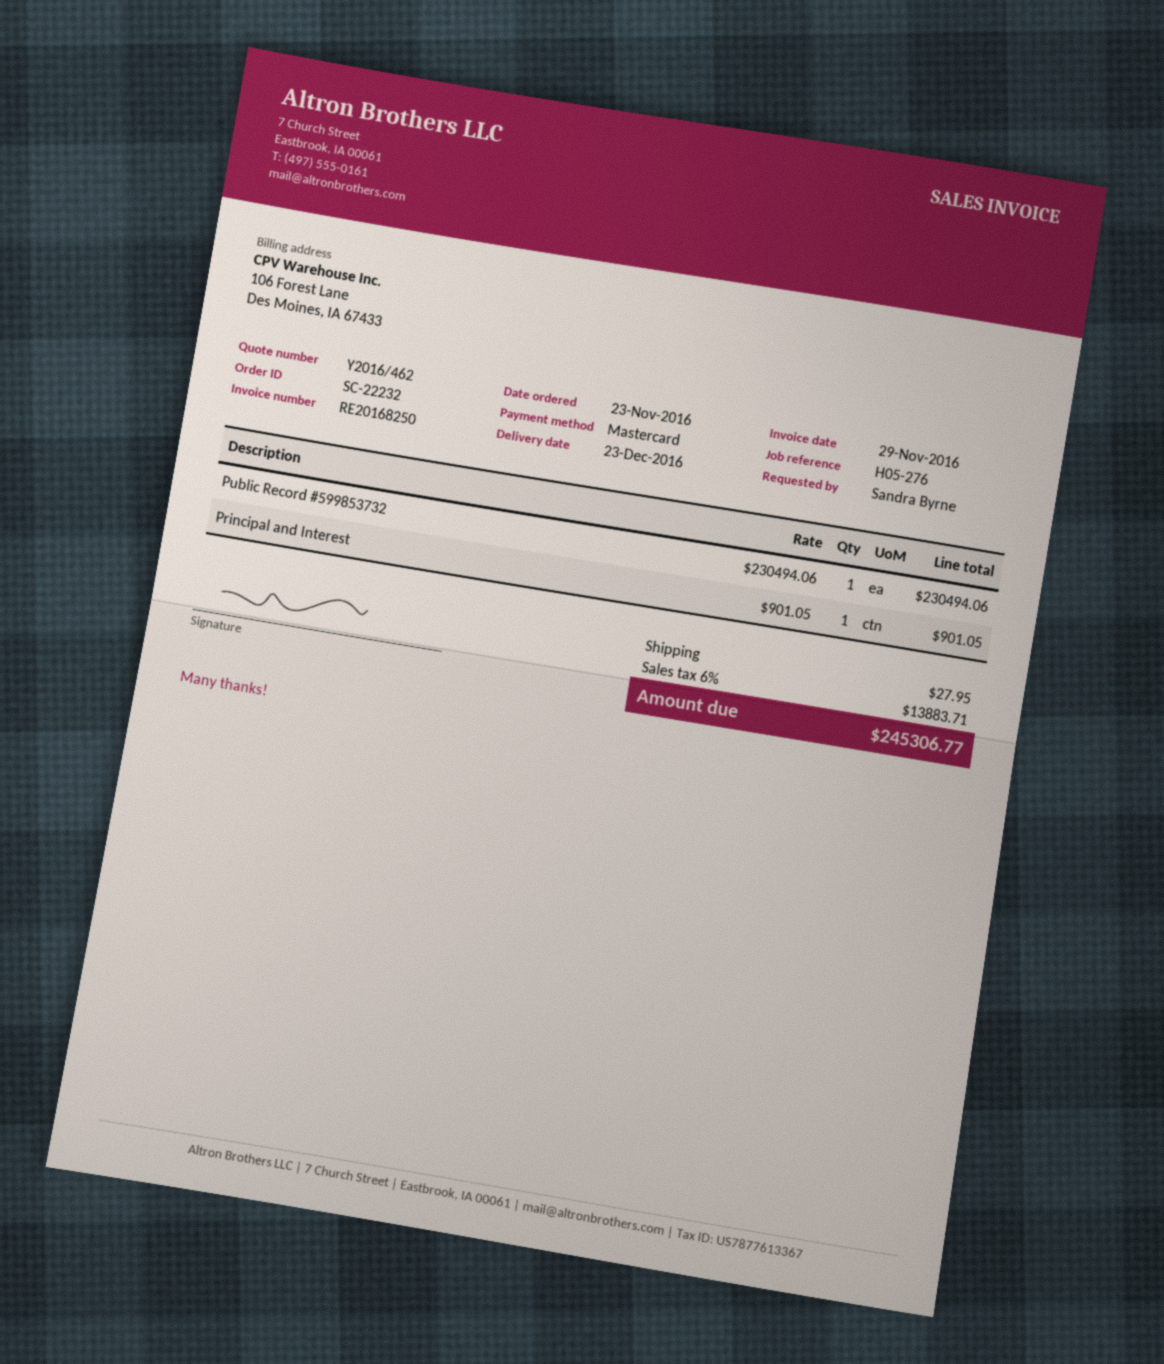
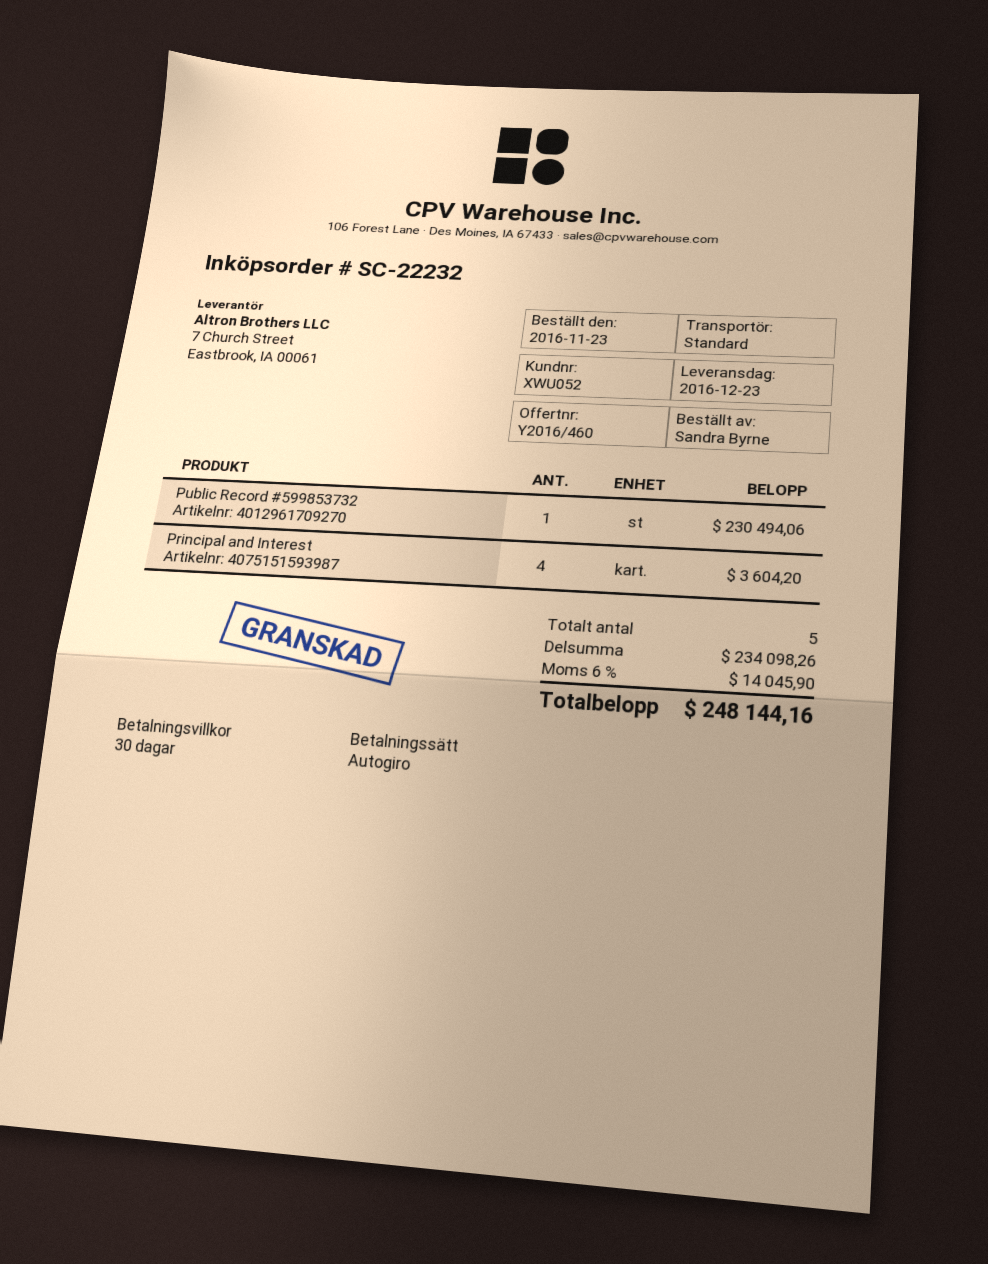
quote number: Y2016/462 -> Y2016/460
payment method: Mastercard -> direct debit
Principal and Interest: 1 for 901.05 -> 4 for 3604.20
shipping: 27.95 -> none
tax: 6% = 13883.71 -> 6% = 14045.90
total: 245306.77 -> 248144.16

